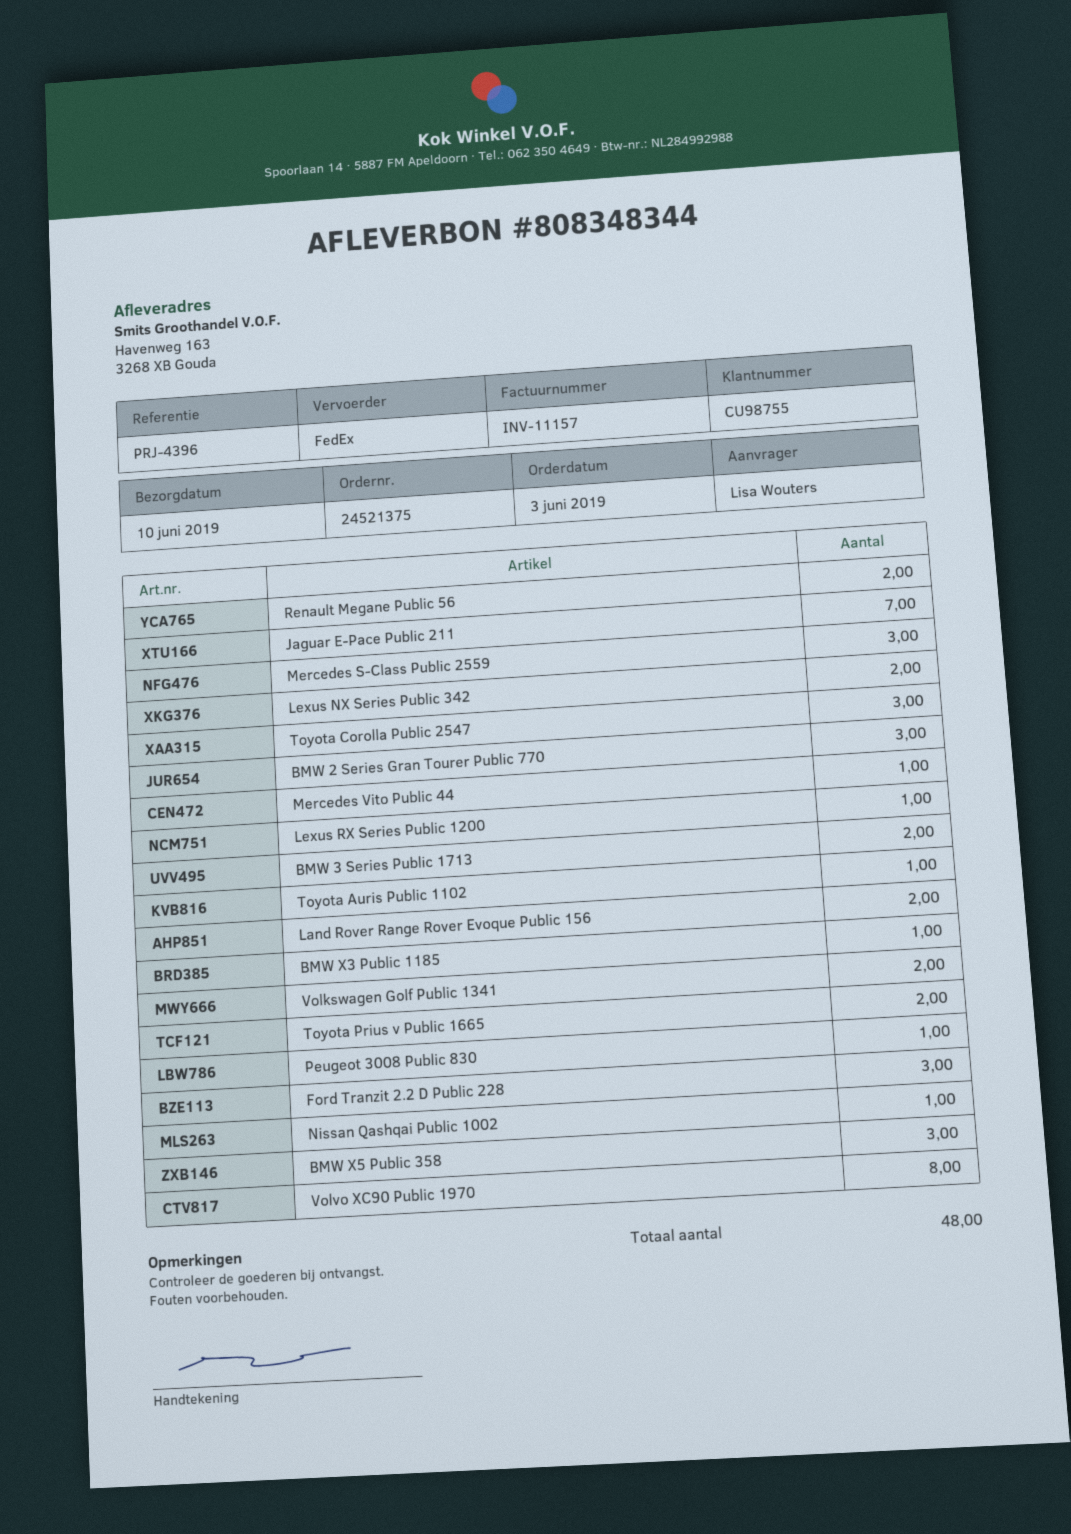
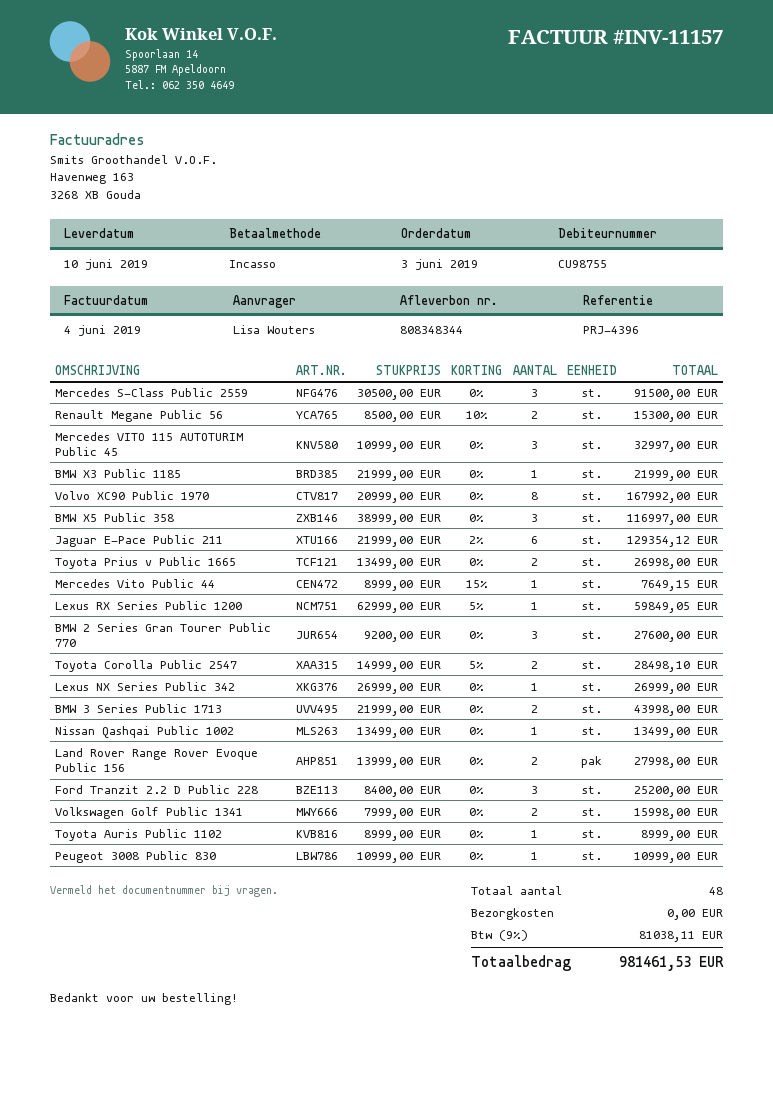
Jaguar E-Pace Public 211: 7 -> 6
Lexus NX Series Public 342: 2 -> 1
Toyota Corolla Public 2547: 3 -> 2
Mercedes VITO 115 AUTOTURIM Public 45: none -> 3

